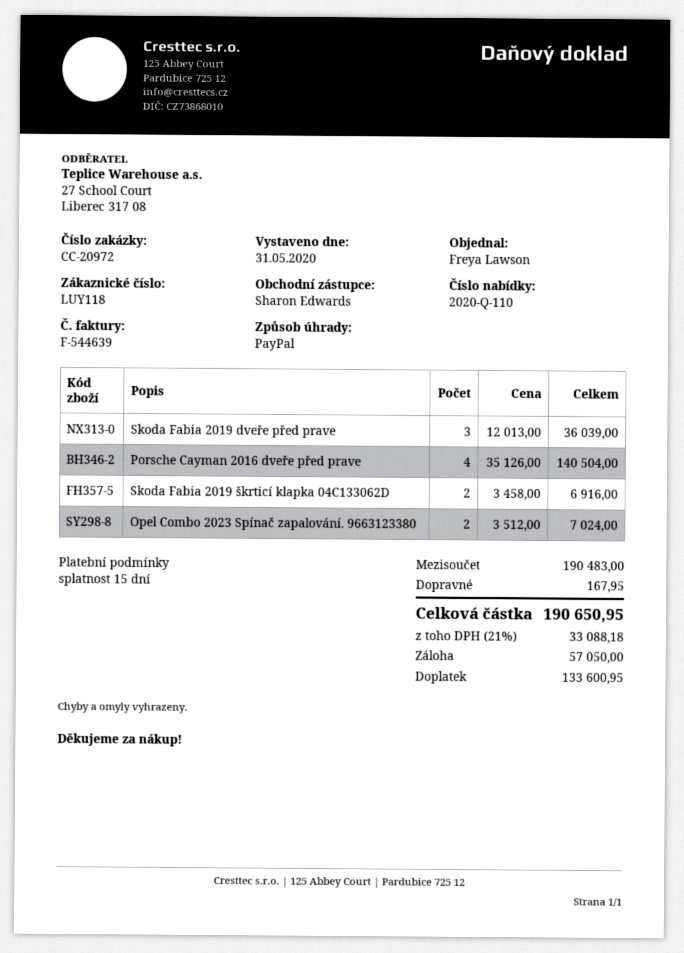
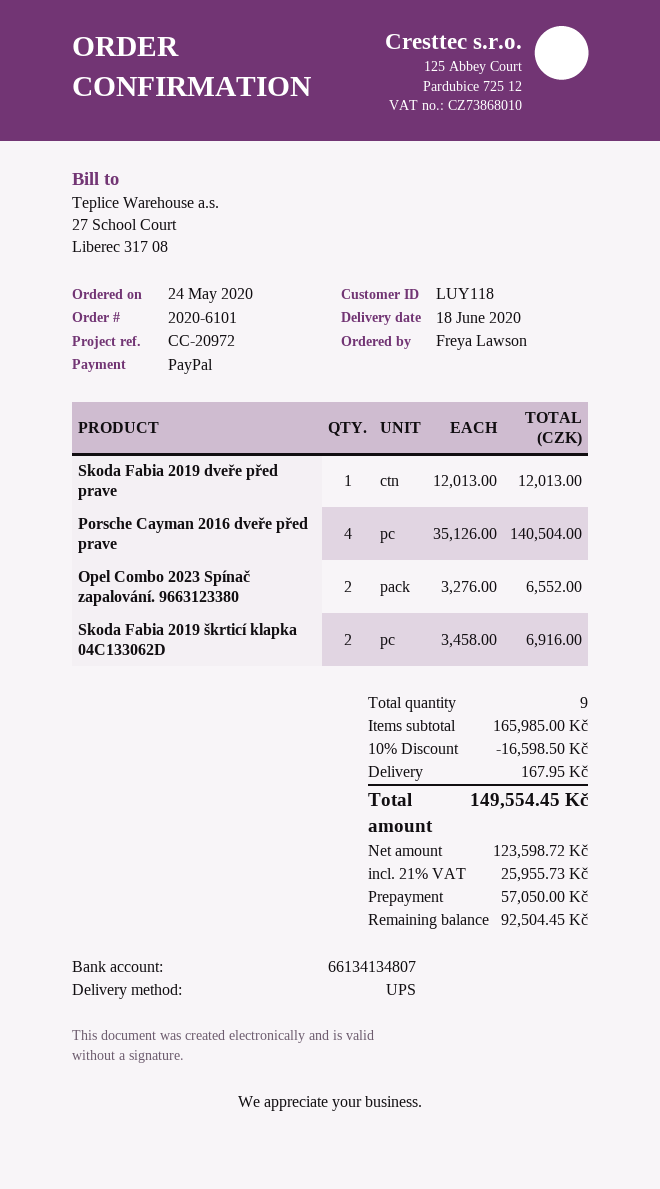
Skoda Fabia 2019 dveře před prave: 3 x 12013.00 = 36039.00 -> 1 x 12013.00 = 12013.00
Opel Combo 2023 Spínač zapalování. 9663123380: 2 x 3512.00 = 7024.00 -> 2 x 3276.00 = 6552.00
subtotal: 190483.00 -> 165985.00
discount: none -> 10% = 16598.50
tax: 21% = 33088.18 -> 21% = 25955.73
total: 190650.95 -> 149554.45
balance: 133600.95 -> 92504.45

